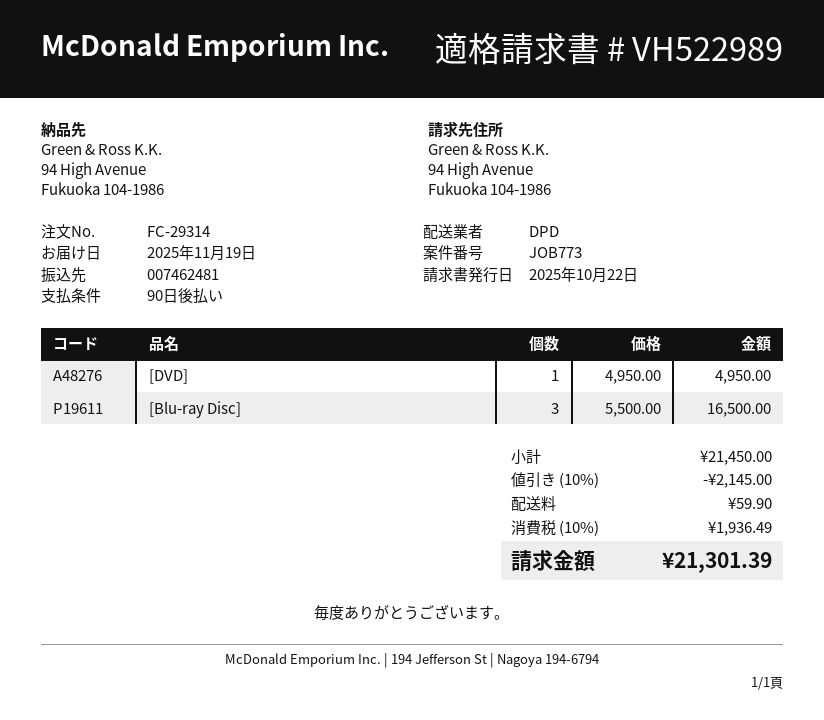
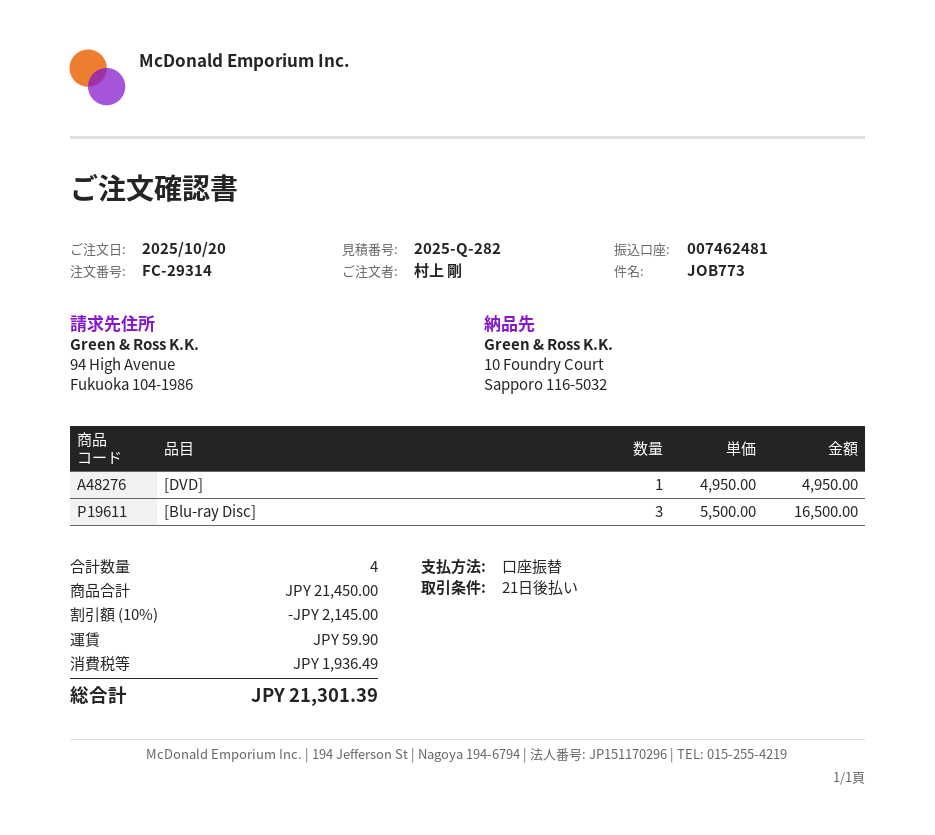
payment terms: 90 days -> 21 days
ship to: 94 High Avenue, Fukuoka 104-1986 -> 10 Foundry Court, Sapporo 116-5032

